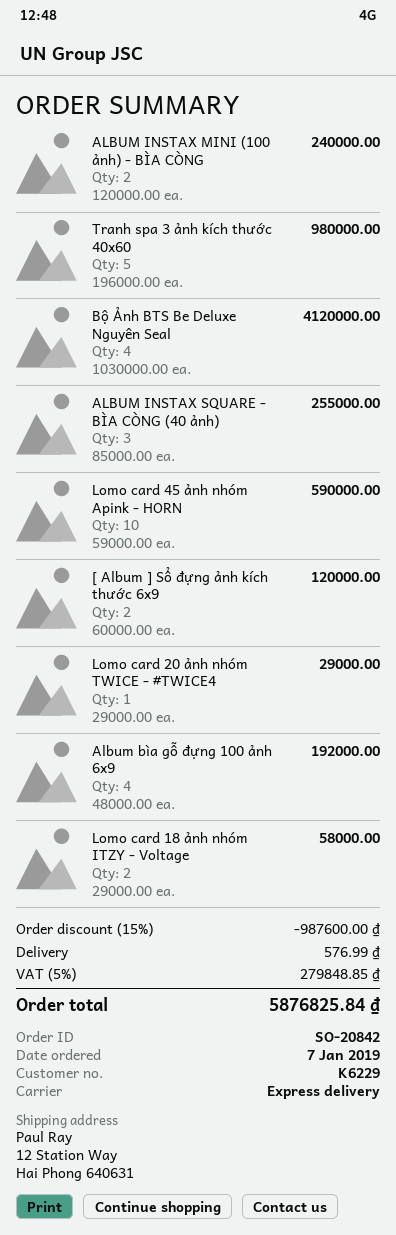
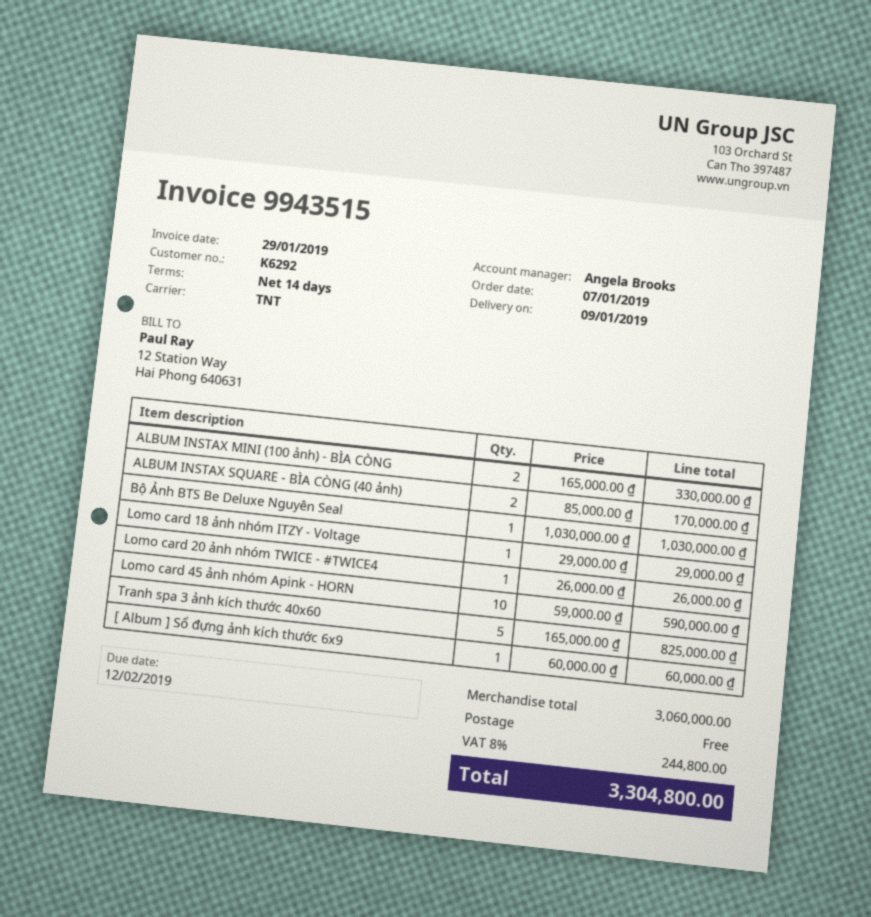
customer number: K6229 -> K6292
shipping method: express -> TNT
ALBUM INSTAX MINI (100 ảnh) - BÌA CÒNG: 2 x 120000.00 = 240000.00 -> 2 x 165000.00 = 330000.00
Tranh spa 3 ảnh kích thước 40x60: 5 x 196000.00 = 980000.00 -> 5 x 165000.00 = 825000.00
Bộ Ảnh BTS Be Deluxe Nguyên Seal: 4 x 1030000.00 = 4120000.00 -> 1 x 1030000.00 = 1030000.00
ALBUM INSTAX SQUARE - BÌA CÒNG (40 ảnh): 3 x 85000.00 = 255000.00 -> 2 x 85000.00 = 170000.00
[ Album ] Sổ đựng ảnh kích thước 6x9: 2 x 60000.00 = 120000.00 -> 1 x 60000.00 = 60000.00
Lomo card 20 ảnh nhóm TWICE - #TWICE4: 1 x 29000.00 = 29000.00 -> 1 x 26000.00 = 26000.00
Album bìa gỗ đựng 100 ảnh 6x9: 4 x 48000.00 = 192000.00 -> none
Lomo card 18 ảnh nhóm ITZY - Voltage: 2 x 29000.00 = 58000.00 -> 1 x 29000.00 = 29000.00
discount: 15% = 987600.00 -> none
shipping: 576.99 -> 0.00
tax: 5% = 279848.85 -> 8% = 244800.00
total: 5876825.84 -> 3304800.00

